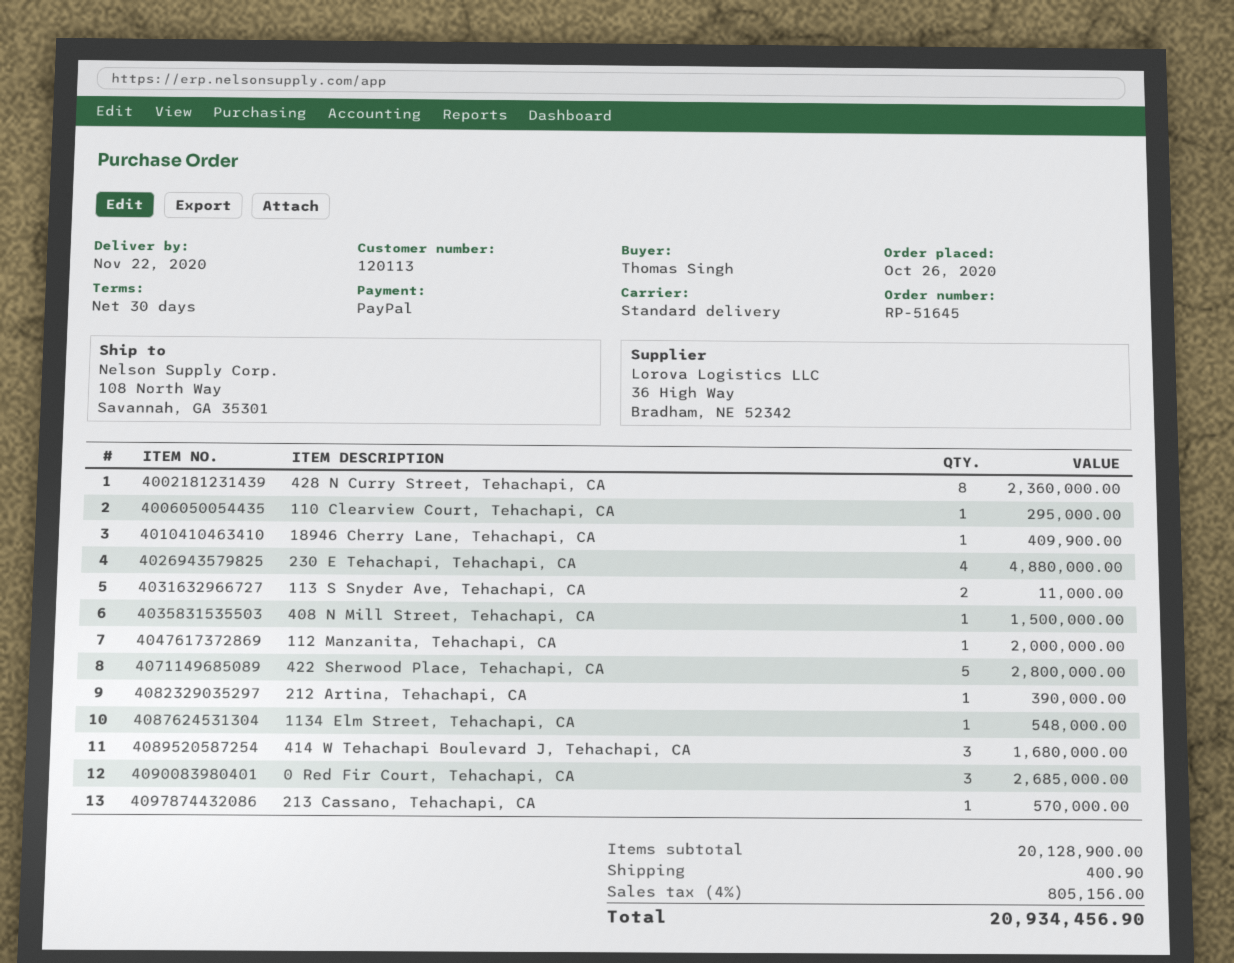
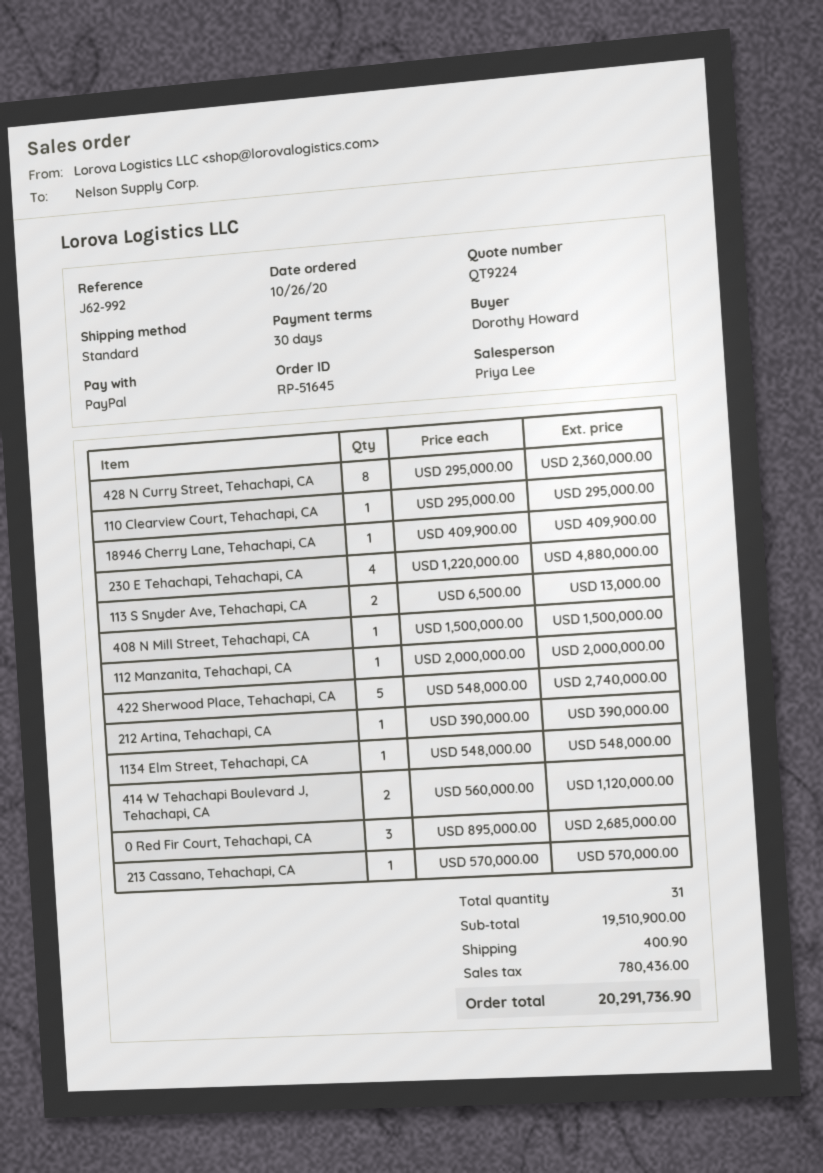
ordered by: Thomas Singh -> Dorothy Howard
113 S Snyder Ave, Tehachapi, CA: 2 for 11000.00 -> 2 for 13000.00
422 Sherwood Place, Tehachapi, CA: 5 for 2800000.00 -> 5 for 2740000.00
414 W Tehachapi Boulevard J, Tehachapi, CA: 3 for 1680000.00 -> 2 for 1120000.00
subtotal: 20128900.00 -> 19510900.00
tax: 805156.00 -> 780436.00
total: 20934456.90 -> 20291736.90

